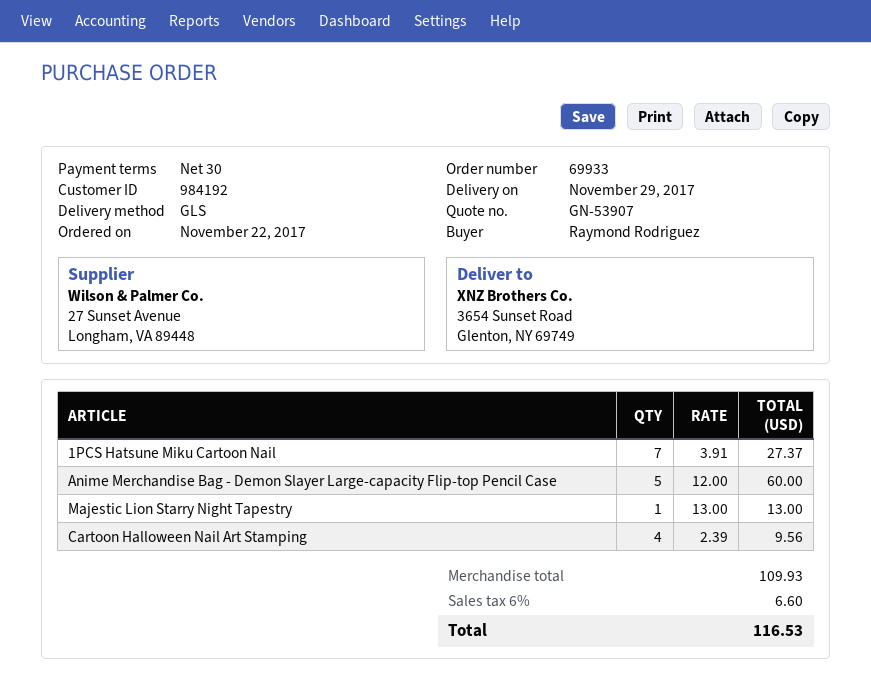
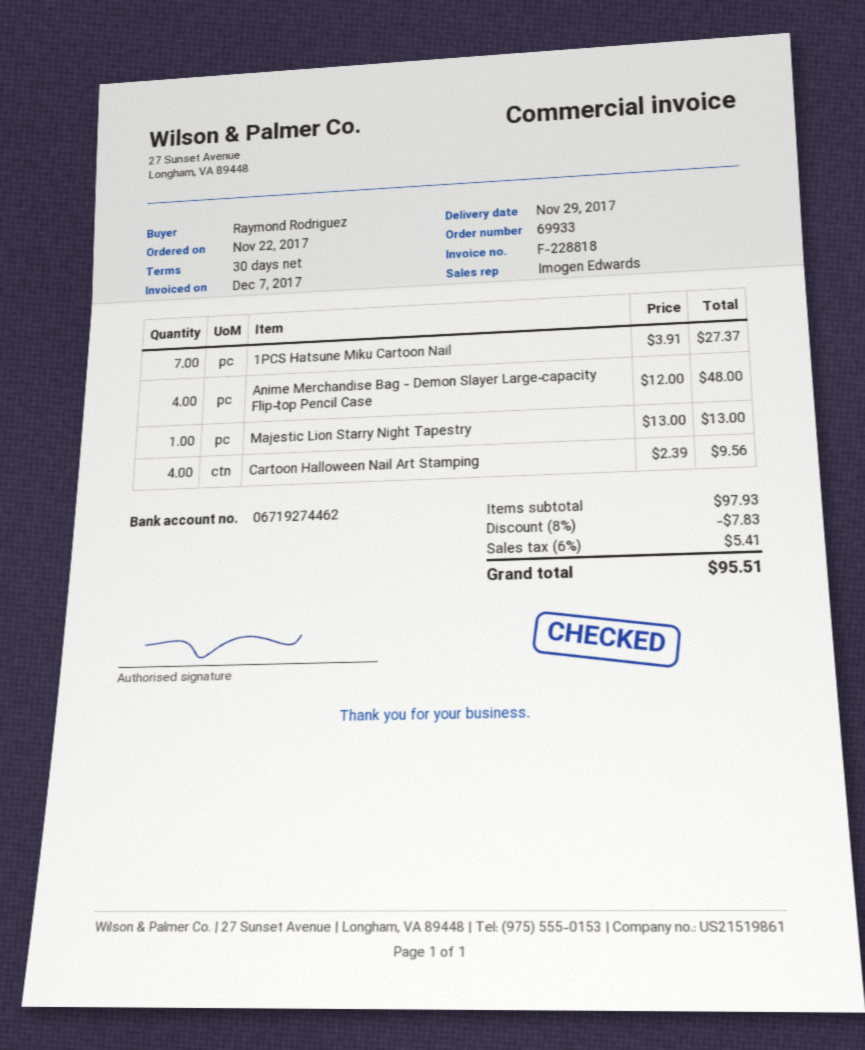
Anime Merchandise Bag - Demon Slayer Large‑capacity Flip‑top Pencil Case: 5 x 12.00 = 60.00 -> 4 x 12.00 = 48.00
subtotal: 109.93 -> 97.93
discount: none -> 8% = 7.83
tax: 6% = 6.60 -> 6% = 5.41
total: 116.53 -> 95.51

